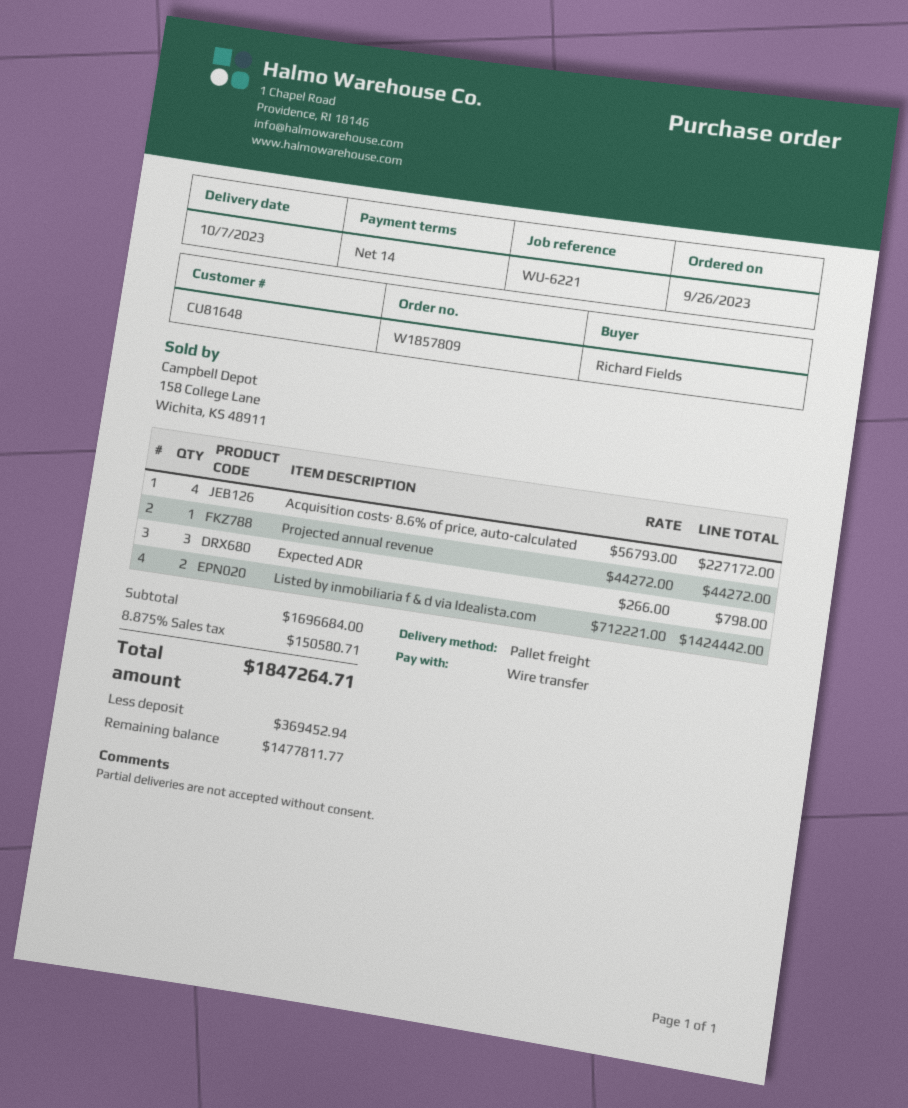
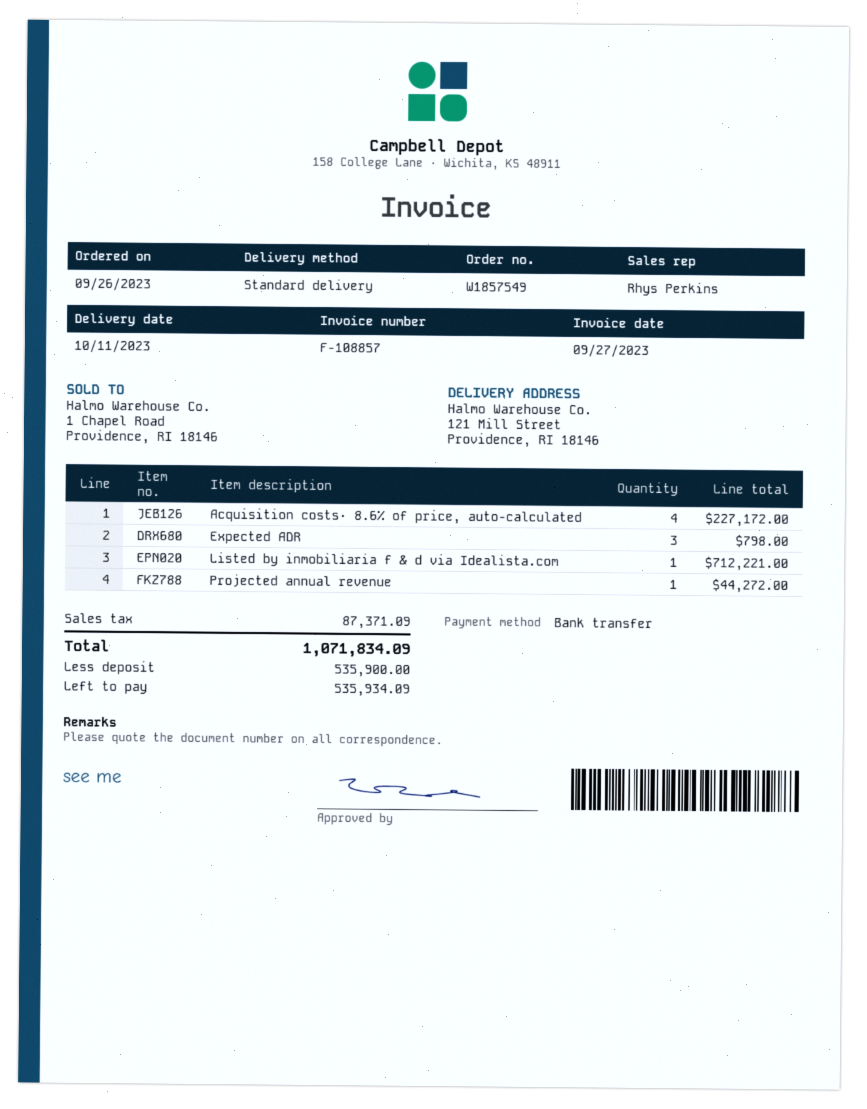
order number: W1857809 -> W1857549
delivery date: 2023-10-07 -> 2023-10-11
shipping method: pallet freight -> standard
Listed by inmobiliaria f & d via Idealista.com: 2 for 1424442.00 -> 1 for 712221.00
tax: 150580.71 -> 87371.09
total: 1847264.71 -> 1071834.09
deposit: 369452.94 -> 535900.00
balance: 1477811.77 -> 535934.09

